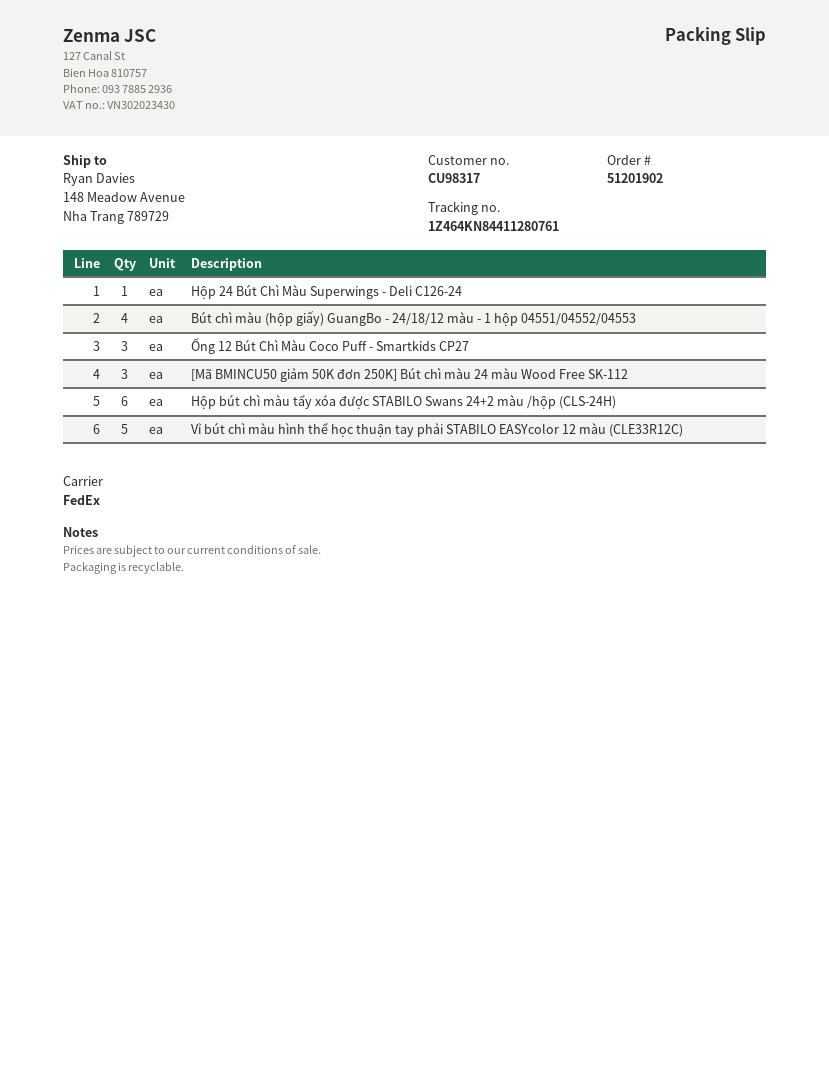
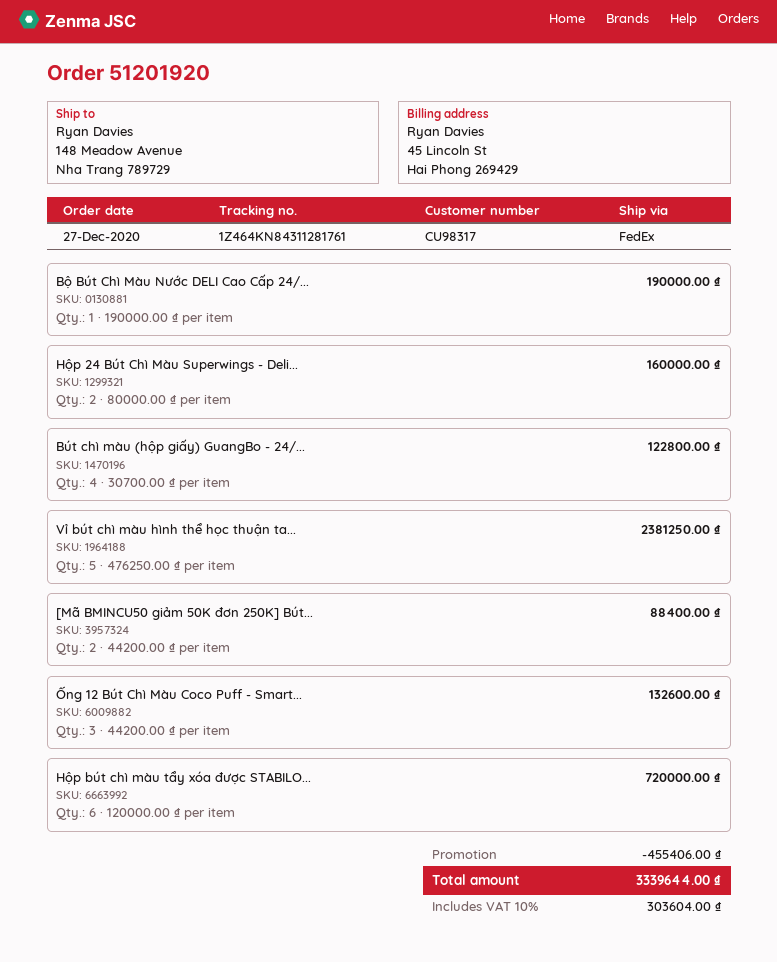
order number: 51201902 -> 51201920
tracking number: 1Z464KN84411280761 -> 1Z464KN84311281761
Hộp 24 Bút Chì Màu Superwings - Deli C126-24: 1 -> 2
[Mã BMINCU50 giảm 50K đơn 250K] Bút chì màu 24 màu Wood Free SK-112: 3 -> 2
Bộ Bút Chì Màu Nước DELI Cao Cấp 24/...: none -> 1

